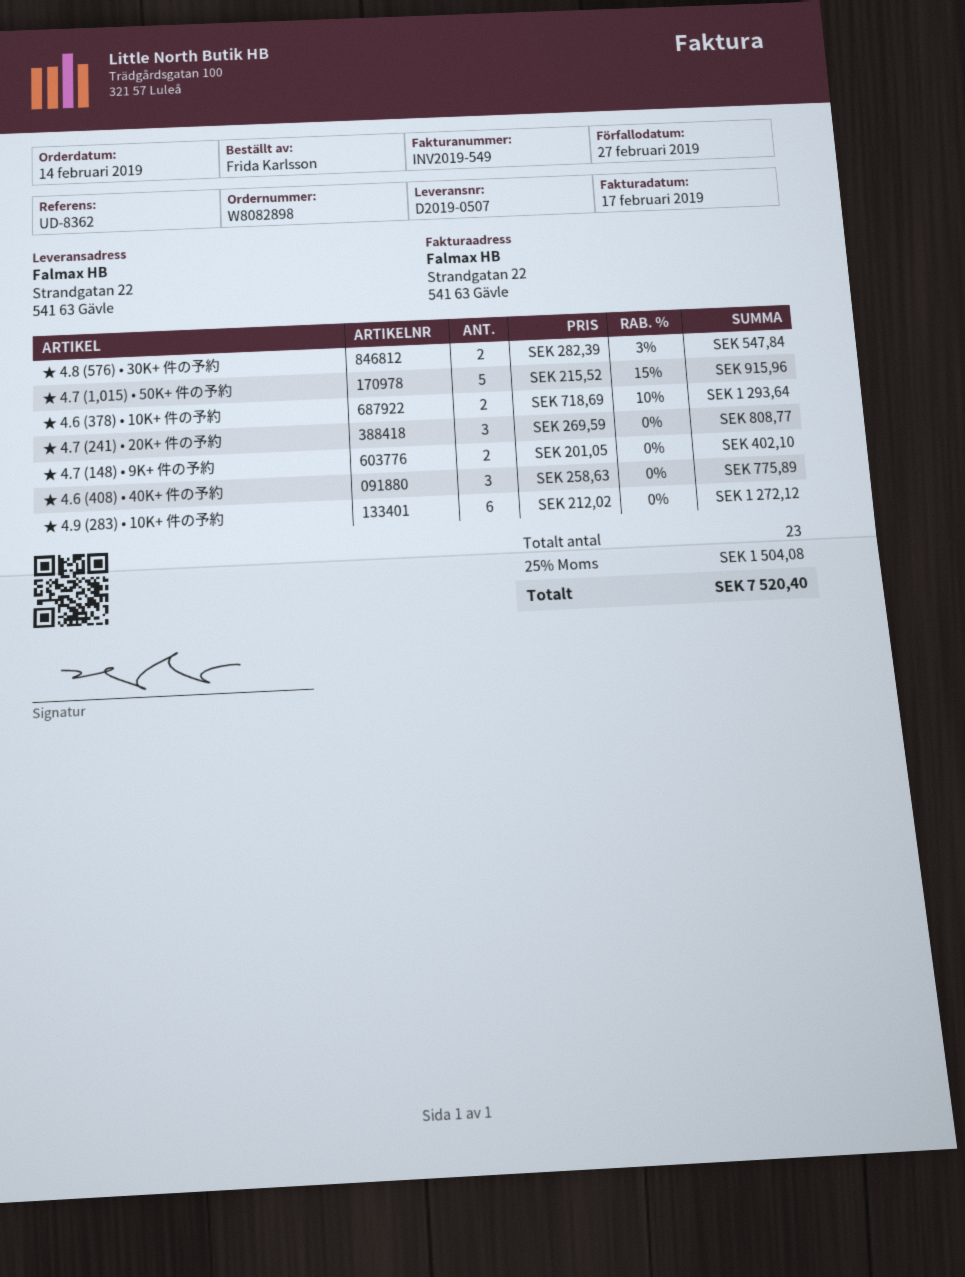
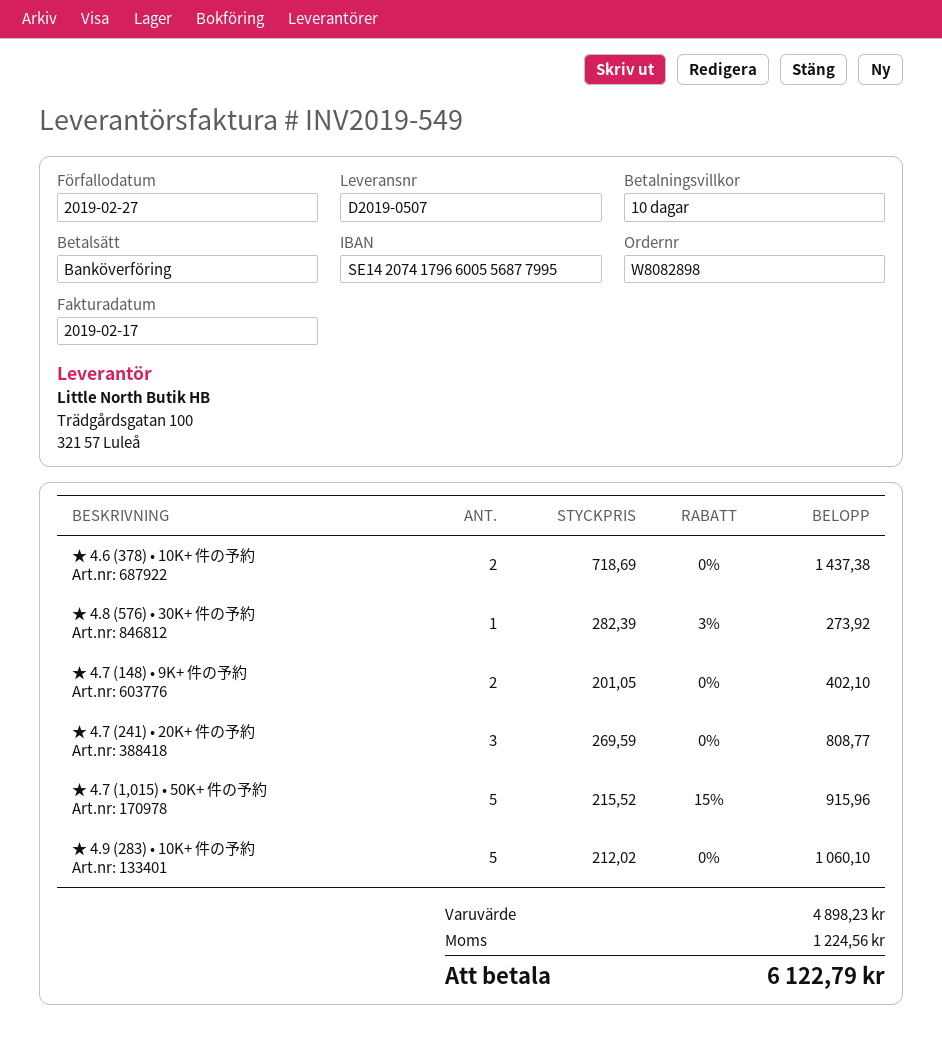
★ 4.8 (576) • 30K+ 件の予約: 2 x 282.39 - 3% = 547.84 -> 1 x 282.39 - 3% = 273.92
★ 4.6 (378) • 10K+ 件の予約: 2 x 718.69 - 10% = 1293.64 -> 2 x 718.69 = 1437.38
★ 4.6 (408) • 40K+ 件の予約: 3 x 258.63 = 775.89 -> none
★ 4.9 (283) • 10K+ 件の予約: 6 x 212.02 = 1272.12 -> 5 x 212.02 = 1060.10
tax: 1504.08 -> 1224.56
total: 7520.40 -> 6122.79

